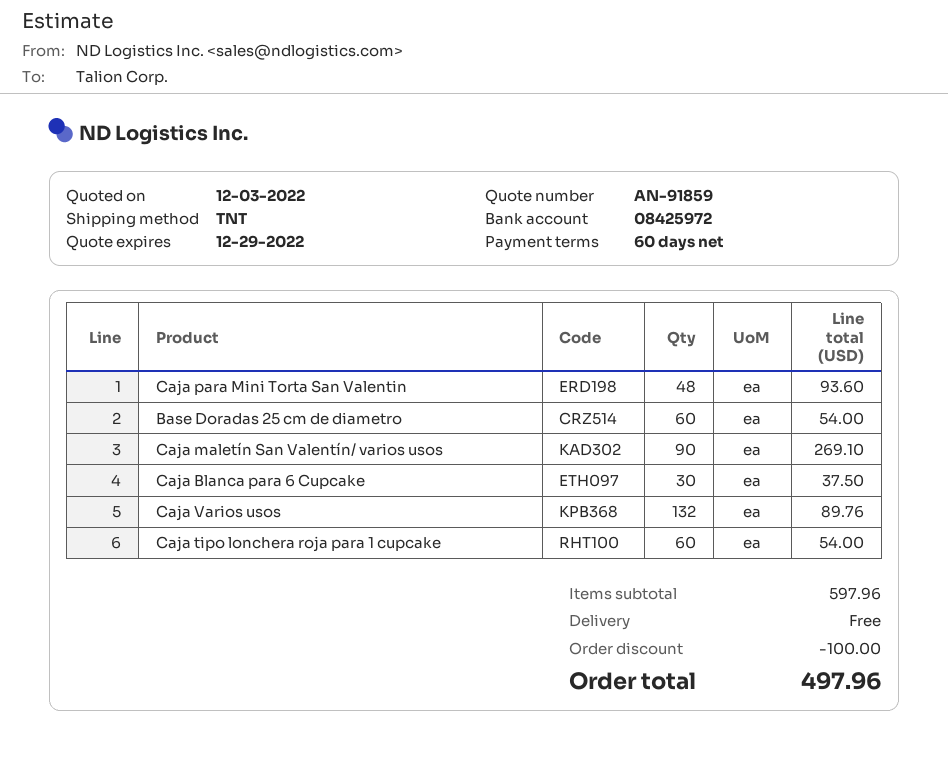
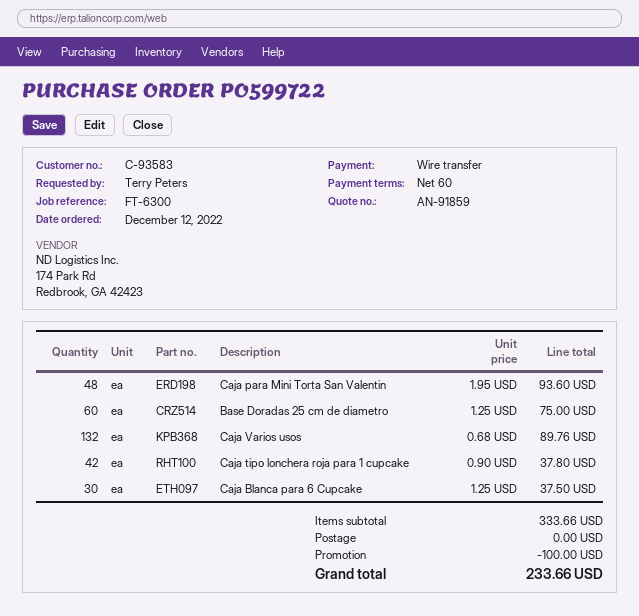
Base Doradas 25 cm de diametro: 60 for 54.00 -> 60 for 75.00
Caja maletín San Valentín/ varios usos: 90 for 269.10 -> none
Caja tipo lonchera roja para 1 cupcake: 60 for 54.00 -> 42 for 37.80
subtotal: 597.96 -> 333.66
total: 497.96 -> 233.66

